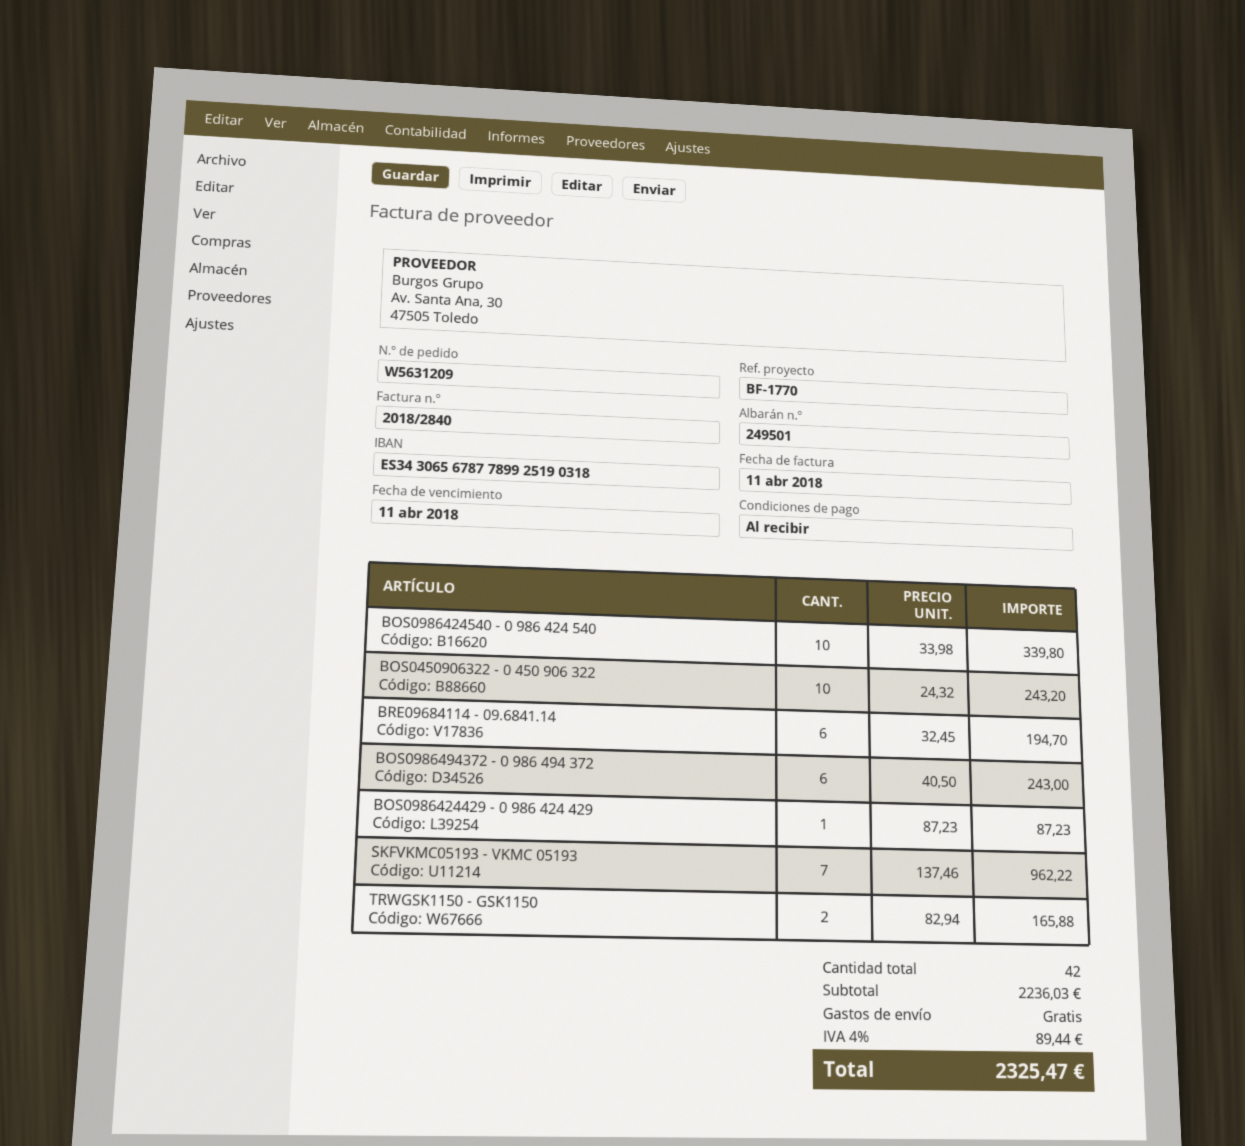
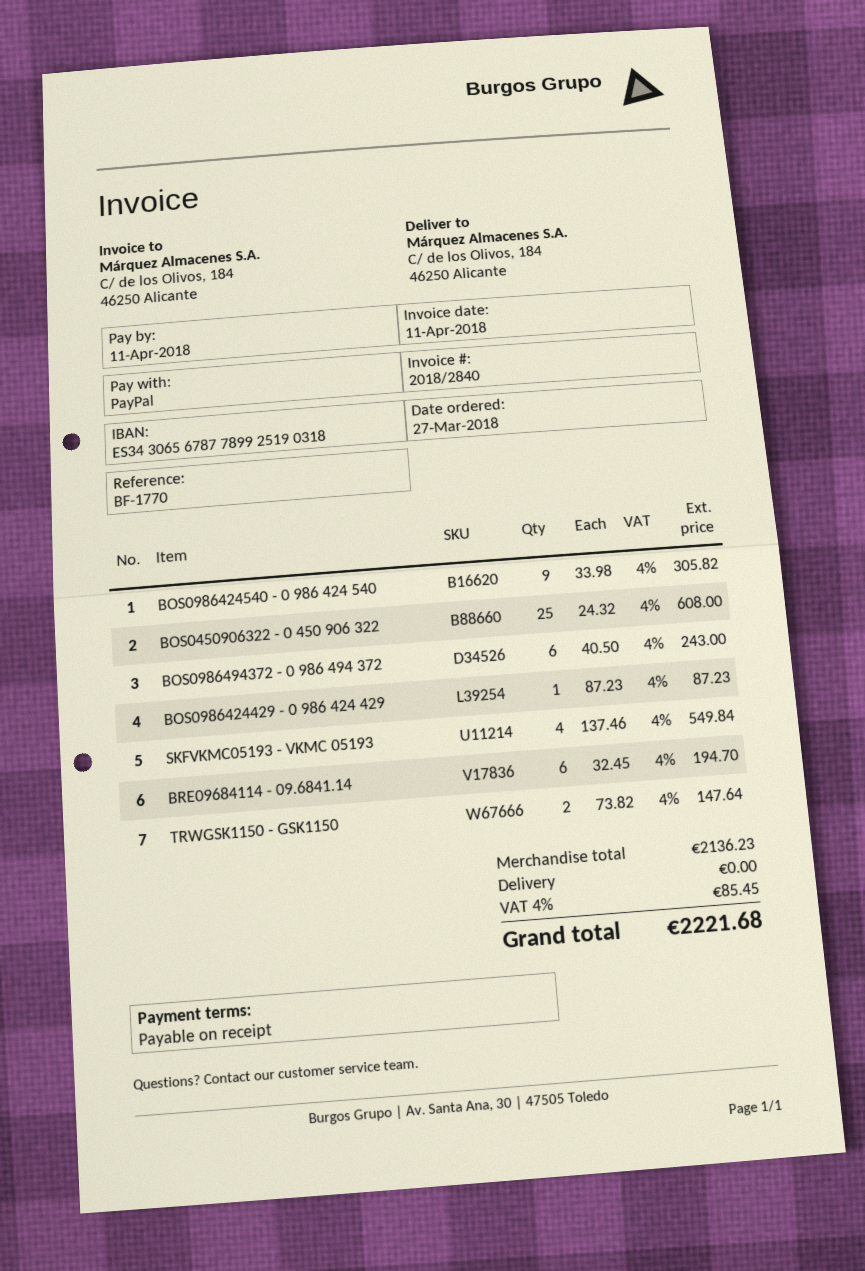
BOS0986424540 - 0 986 424 540: 10 x 33.98 = 339.80 -> 9 x 33.98 = 305.82
BOS0450906322 - 0 450 906 322: 10 x 24.32 = 243.20 -> 25 x 24.32 = 608.00
SKFVKMC05193 - VKMC 05193: 7 x 137.46 = 962.22 -> 4 x 137.46 = 549.84
TRWGSK1150 - GSK1150: 2 x 82.94 = 165.88 -> 2 x 73.82 = 147.64
subtotal: 2236.03 -> 2136.23
tax: 4% = 89.44 -> 4% = 85.45
total: 2325.47 -> 2221.68

